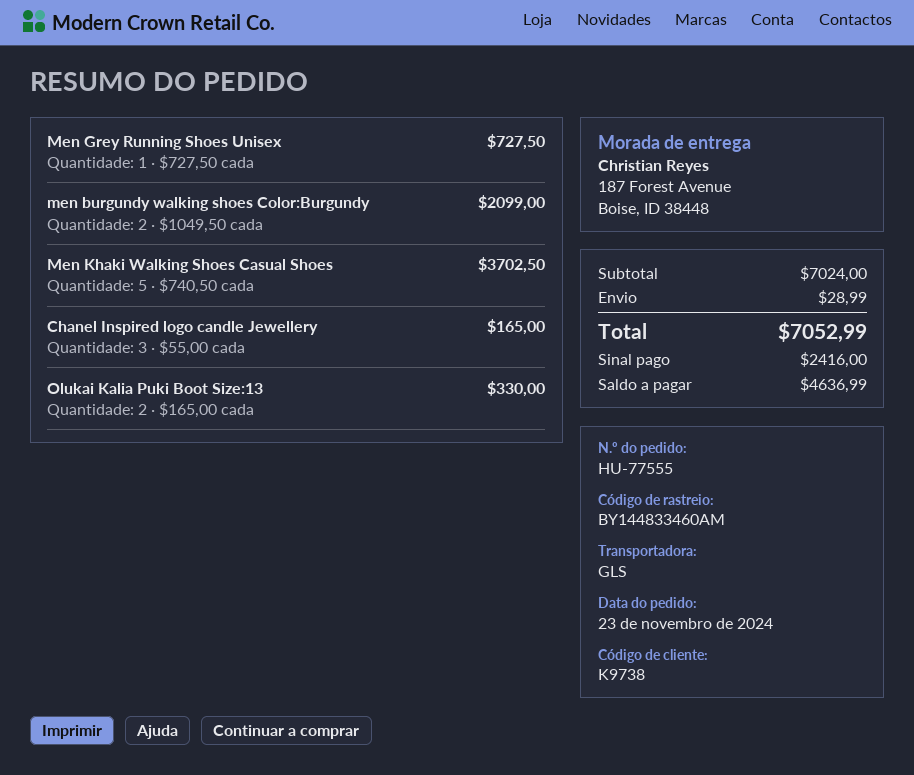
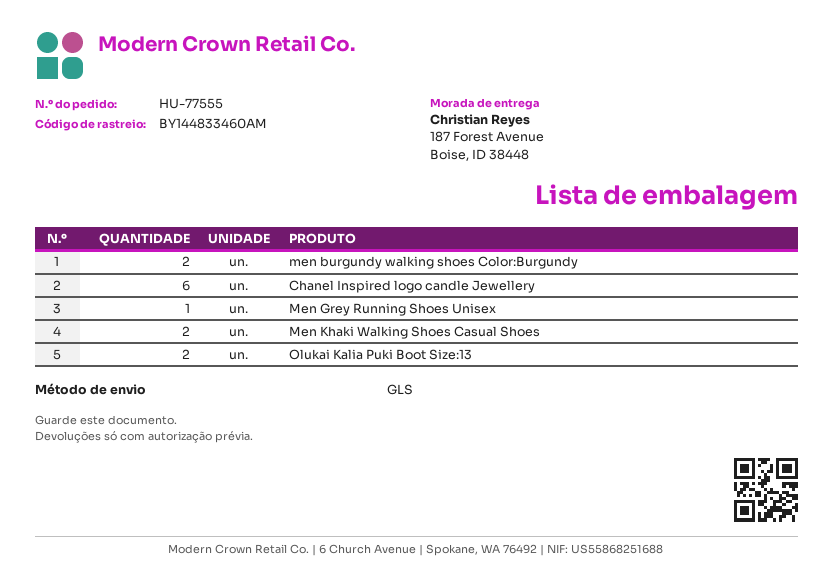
Men Khaki Walking Shoes Casual Shoes: 5 -> 2
Chanel Inspired logo candle Jewellery: 3 -> 6

